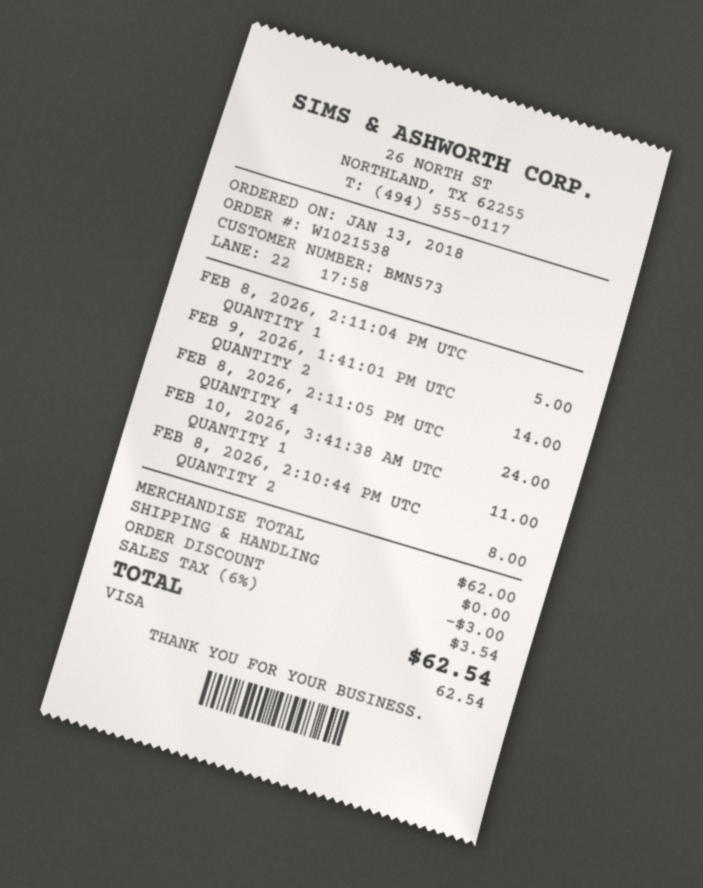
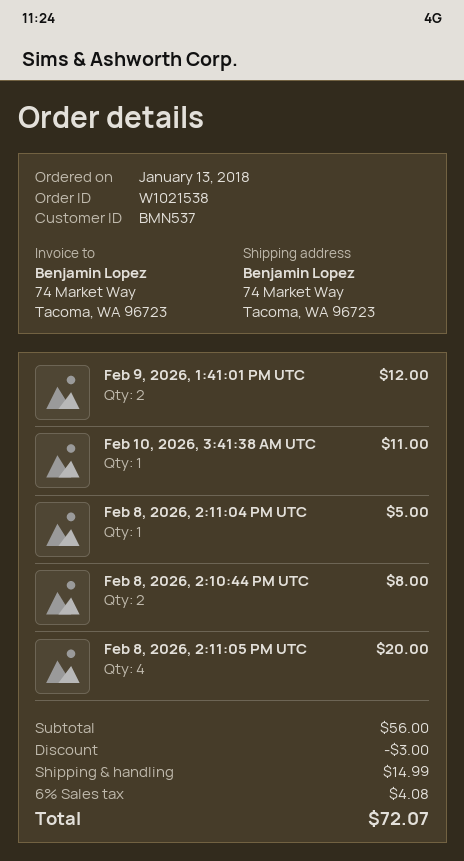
customer number: BMN573 -> BMN537
FEB 9, 2026, 1:41:01 PM UTC: 2 for 14.00 -> 2 for 12.00
FEB 8, 2026, 2:11:05 PM UTC: 4 for 24.00 -> 4 for 20.00
subtotal: 62.00 -> 56.00
shipping: 0.00 -> 14.99
tax: 6% = 3.54 -> 6% = 4.08
total: 62.54 -> 72.07

